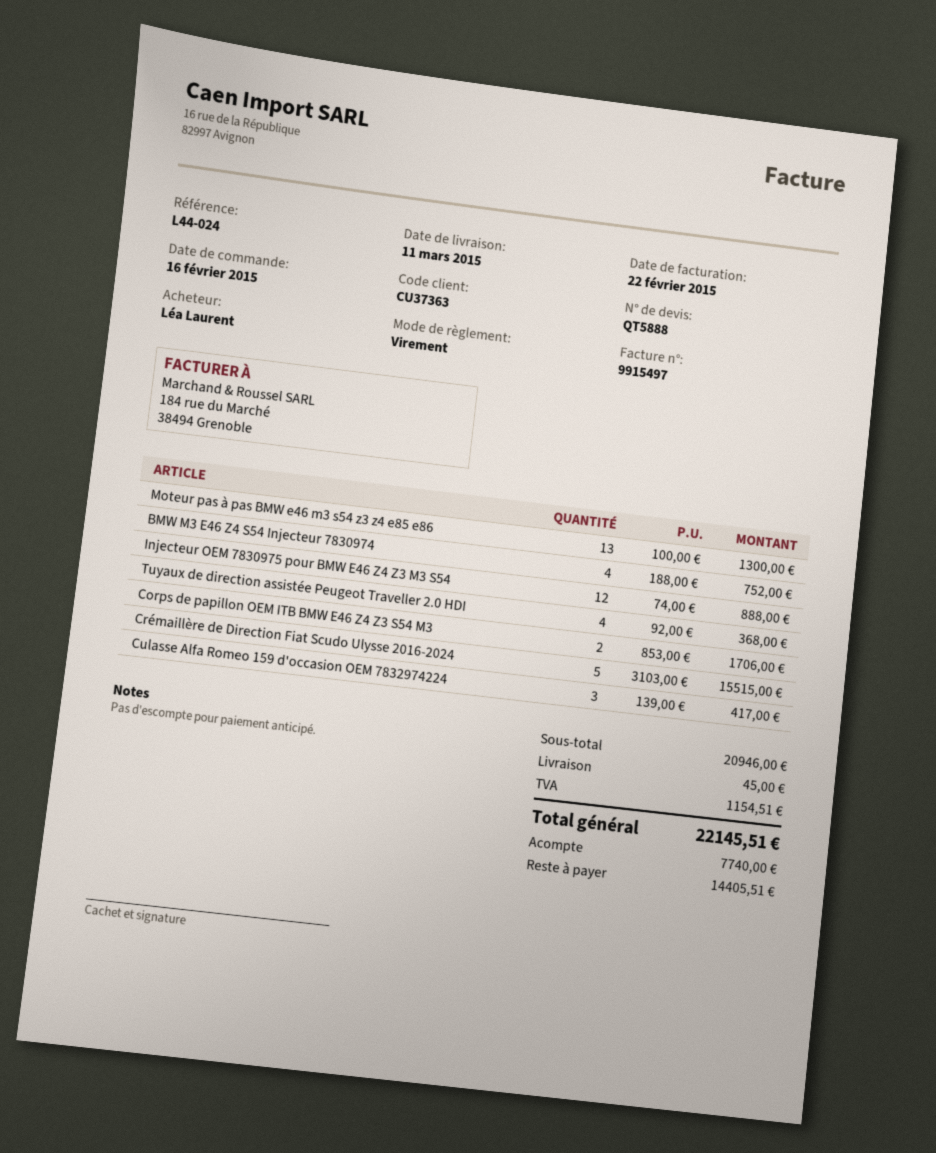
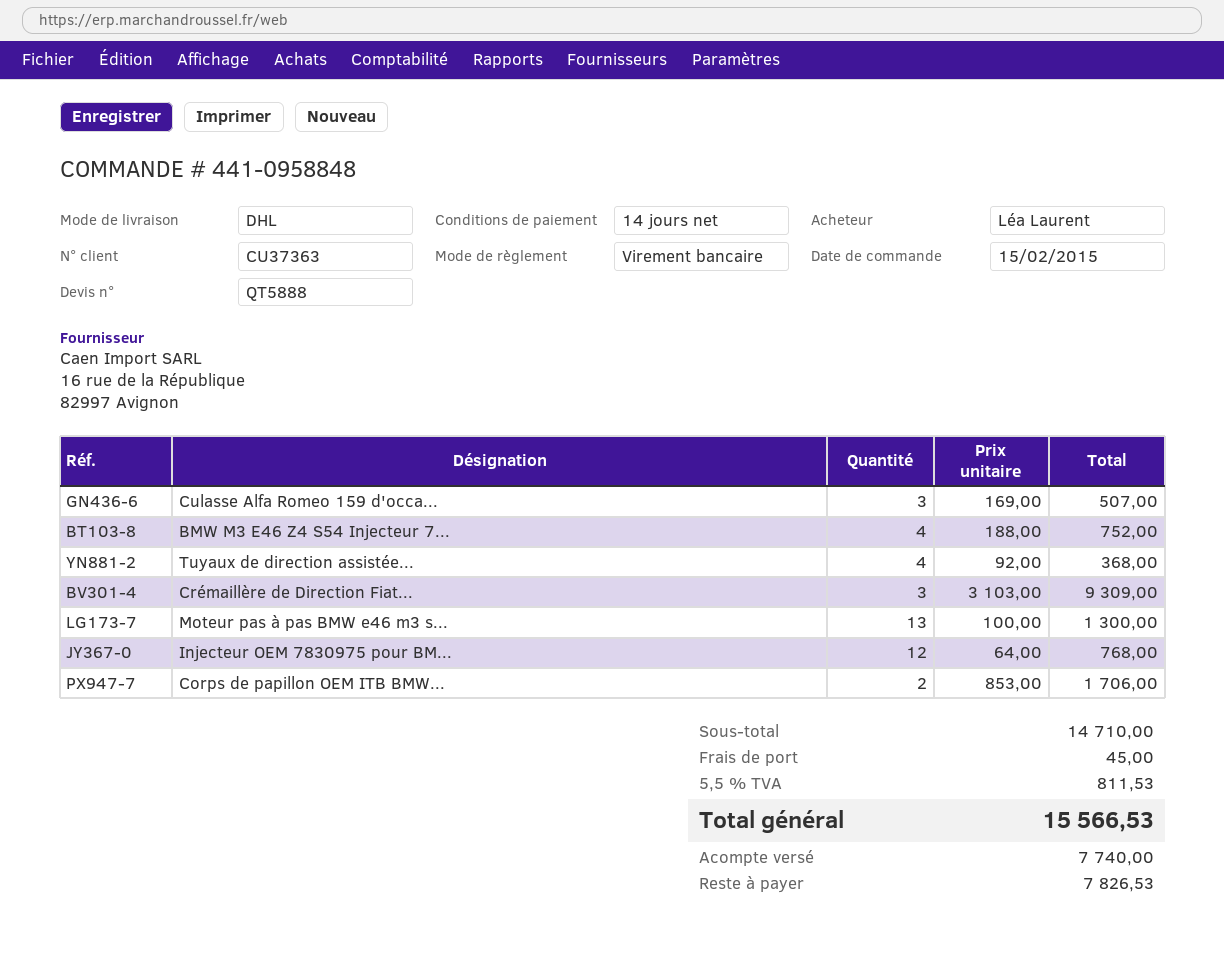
order date: 2015-02-16 -> 2015-02-15
Injecteur OEM 7830975 pour BMW E46 Z4 Z3 M3 S54: 12 x 74.00 = 888.00 -> 12 x 64.00 = 768.00
Crémaillère de Direction Fiat Scudo Ulysse 2016-2024: 5 x 3103.00 = 15515.00 -> 3 x 3103.00 = 9309.00
Culasse Alfa Romeo 159 d'occasion OEM 7832974224: 3 x 139.00 = 417.00 -> 3 x 169.00 = 507.00
subtotal: 20946.00 -> 14710.00
tax: 1154.51 -> 811.53
total: 22145.51 -> 15566.53
balance: 14405.51 -> 7826.53

